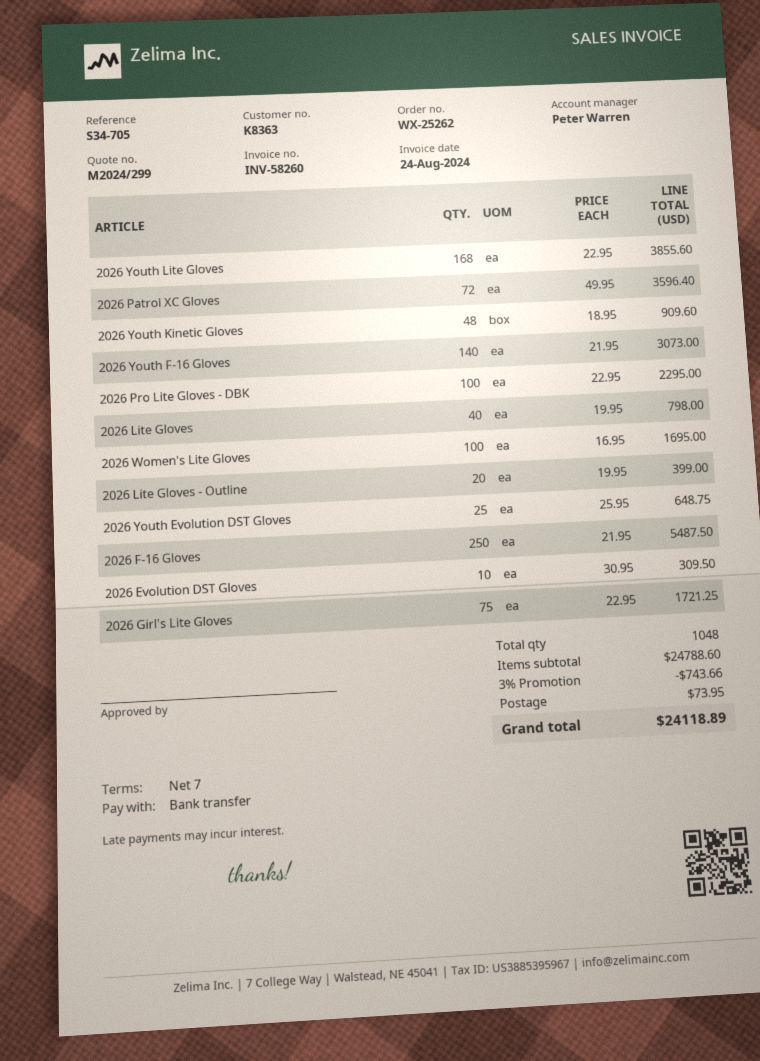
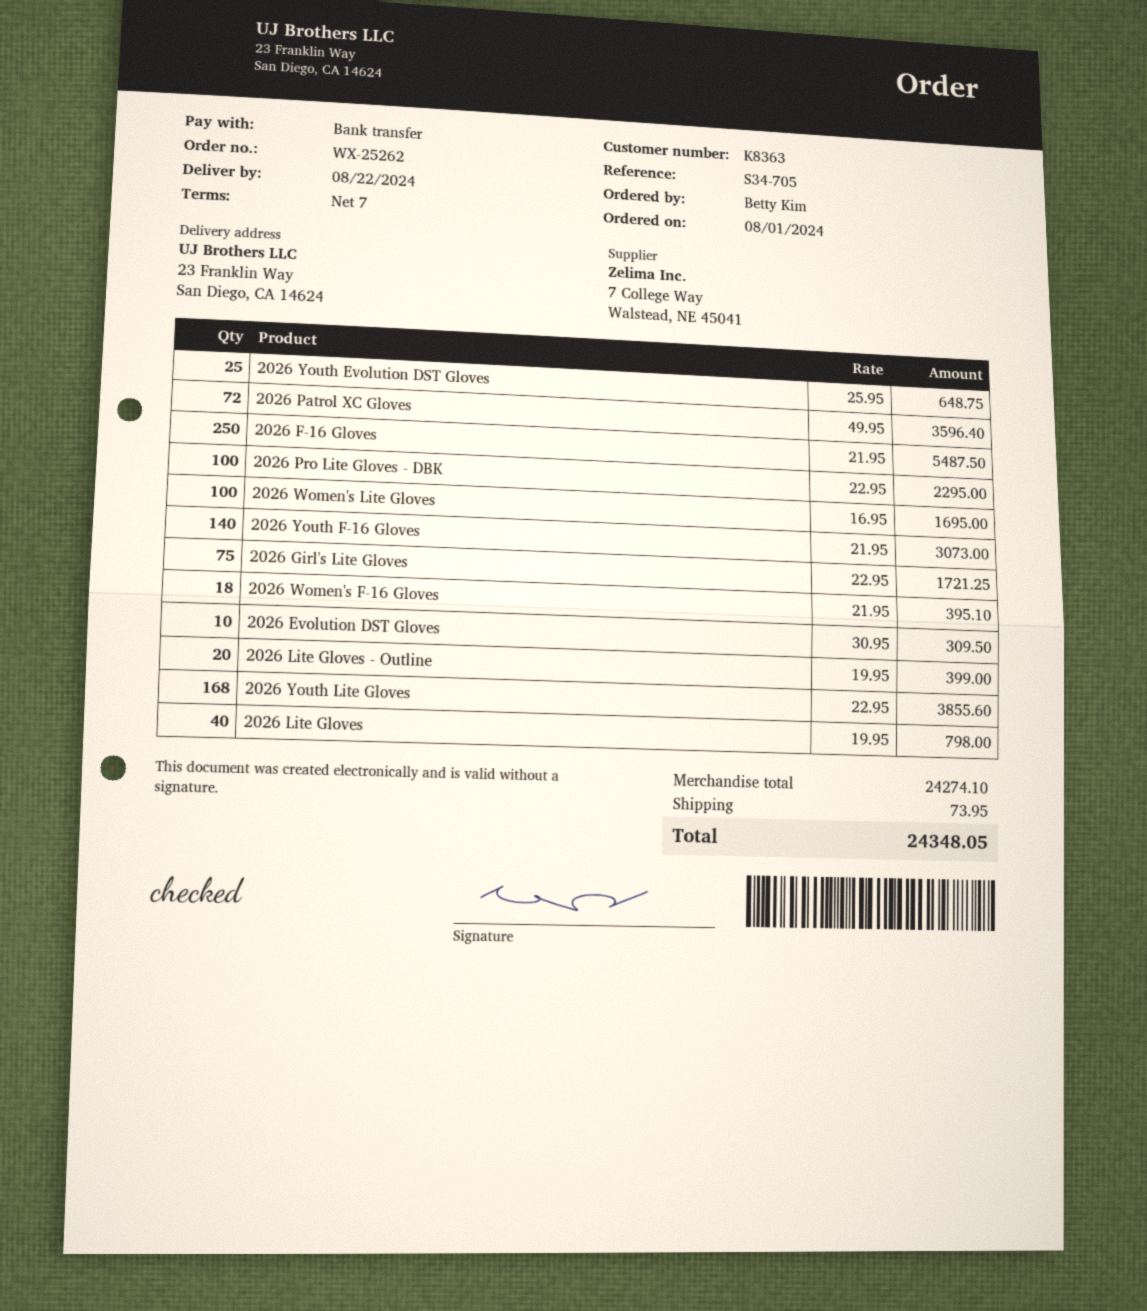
2026 Youth Kinetic Gloves: 48 x 18.95 = 909.60 -> none
2026 Women's F-16 Gloves: none -> 18 x 21.95 = 395.10
subtotal: 24788.60 -> 24274.10
discount: 3% = 743.66 -> none
total: 24118.89 -> 24348.05

